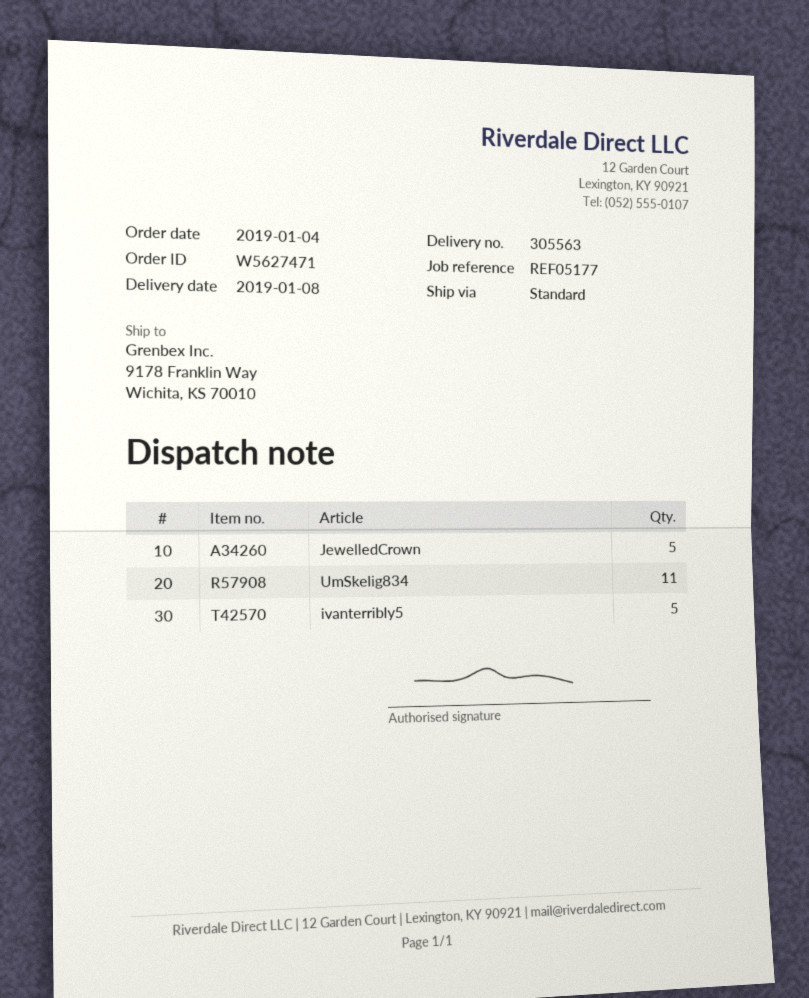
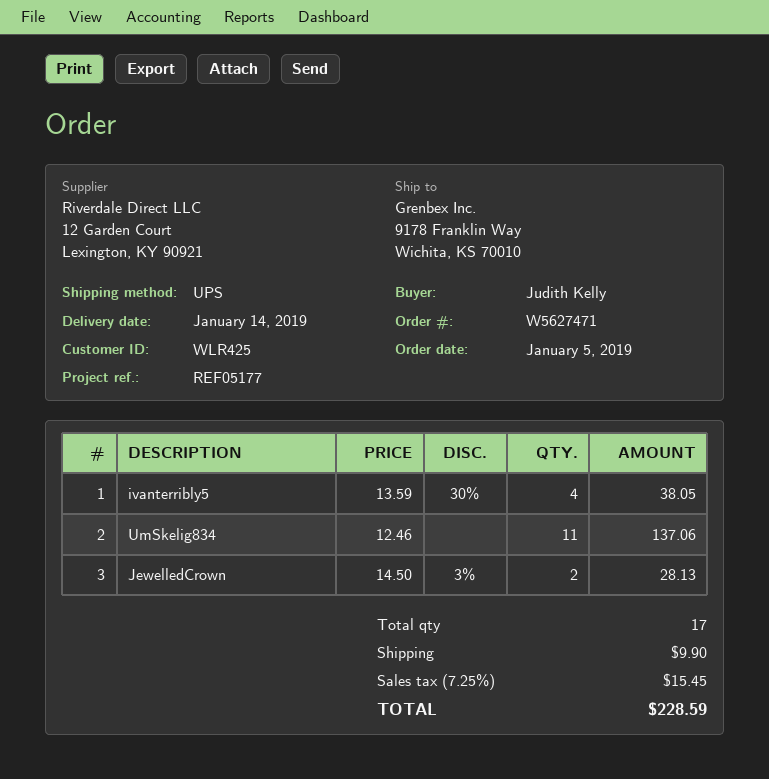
order date: 2019-01-04 -> 2019-01-05
delivery date: 2019-01-08 -> 2019-01-14
shipping method: standard -> UPS
JewelledCrown: 5 -> 2
ivanterribly5: 5 -> 4

